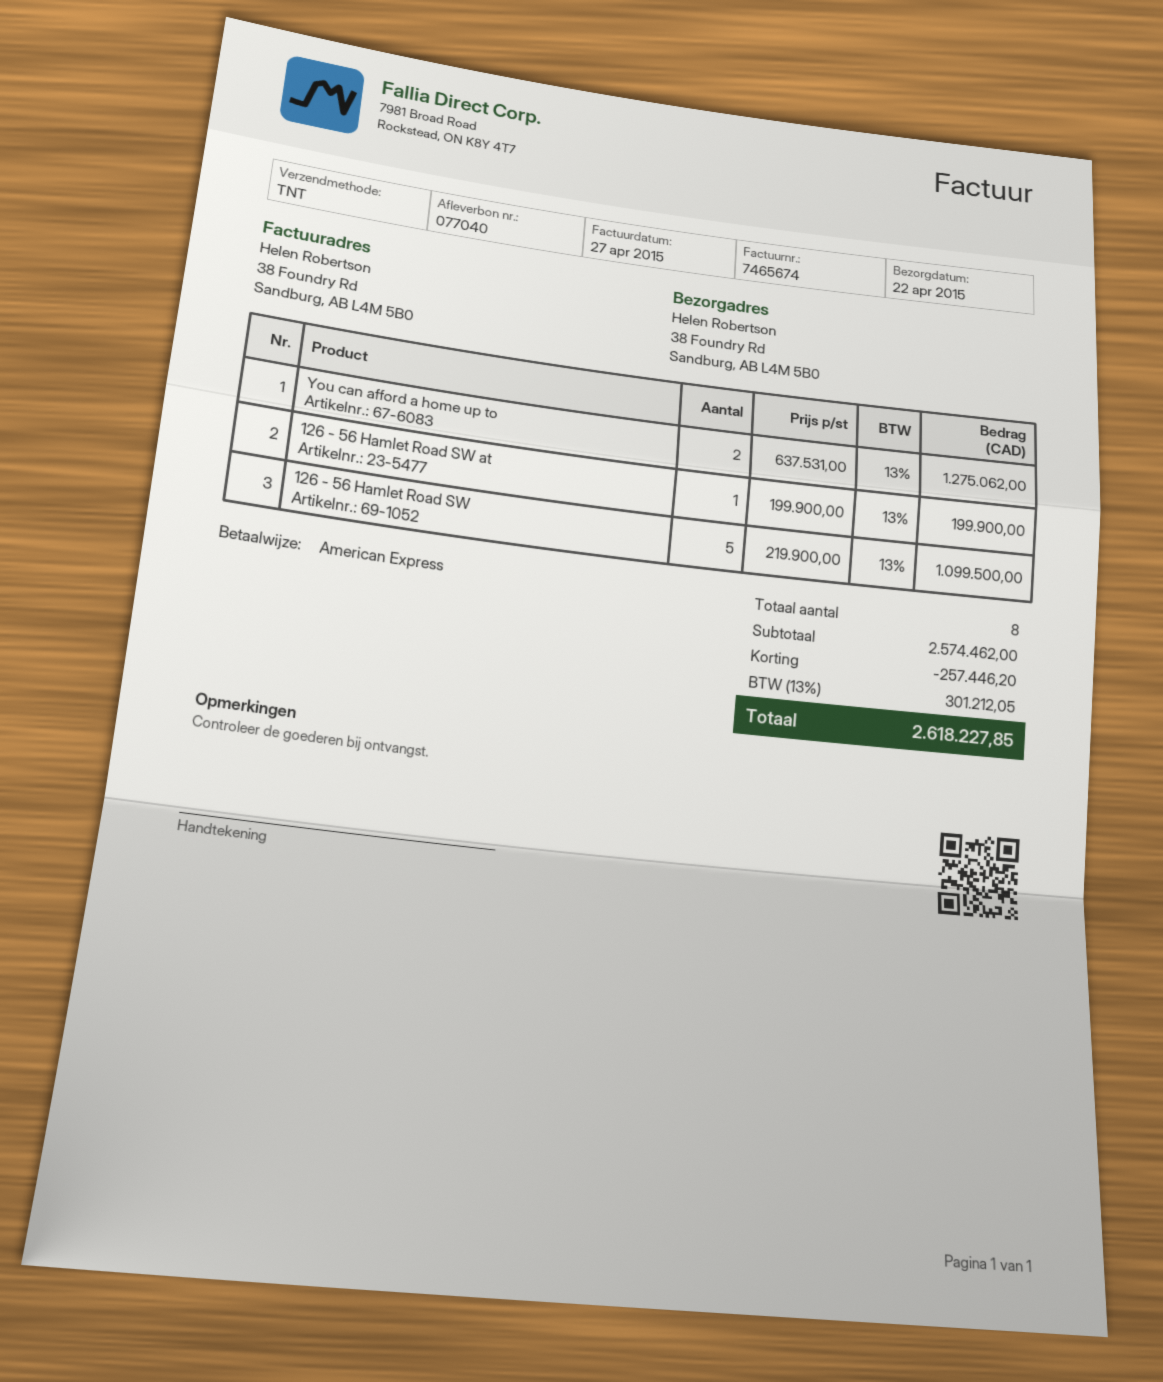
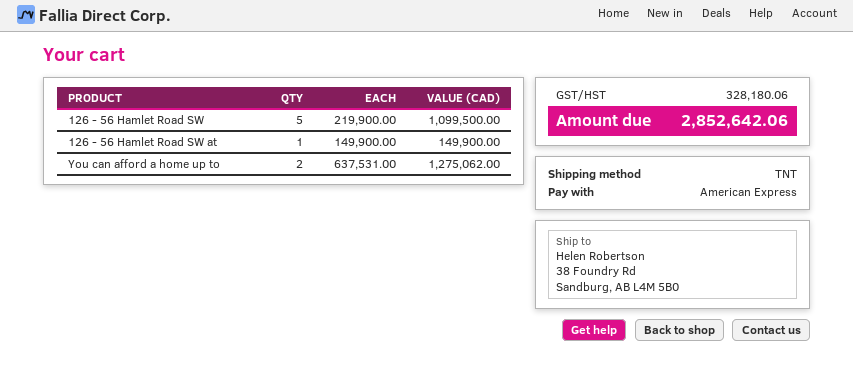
126 - 56 Hamlet Road SW at: 1 x 199900.00 = 199900.00 -> 1 x 149900.00 = 149900.00
discount: 257446.20 -> none
tax: 301212.05 -> 328180.06
total: 2618227.85 -> 2852642.06

